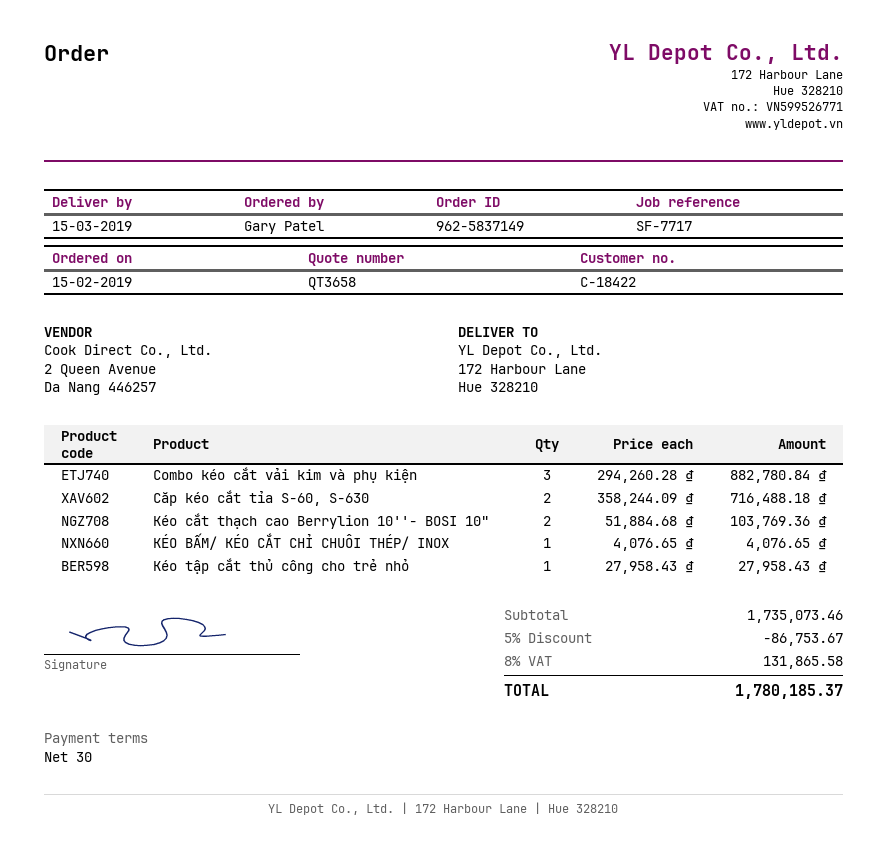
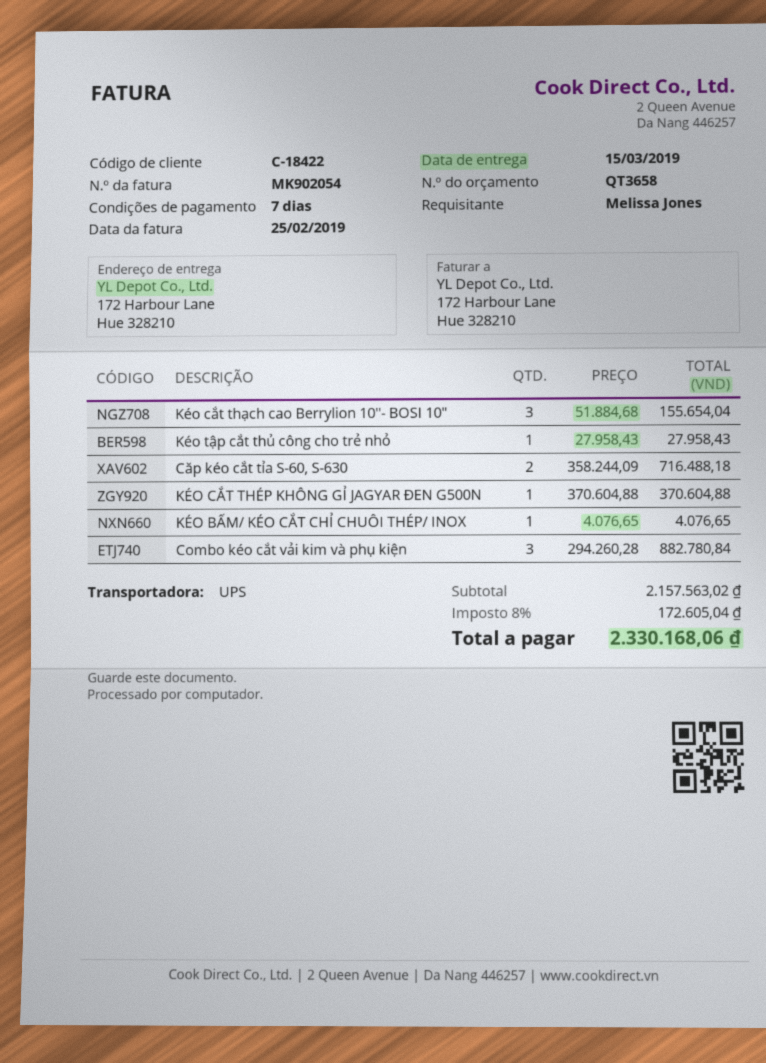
payment terms: 30 days -> 7 days
ordered by: Gary Patel -> Melissa Jones
Kéo cắt thạch cao Berrylion 10''- BOSI 10": 2 x 51884.68 = 103769.36 -> 3 x 51884.68 = 155654.04
KÉO CẮT THÉP KHÔNG GỈ JAGYAR ĐEN G500N: none -> 1 x 370604.88 = 370604.88
subtotal: 1735073.46 -> 2157563.02
discount: 5% = 86753.67 -> none
tax: 8% = 131865.58 -> 8% = 172605.04
total: 1780185.37 -> 2330168.06

